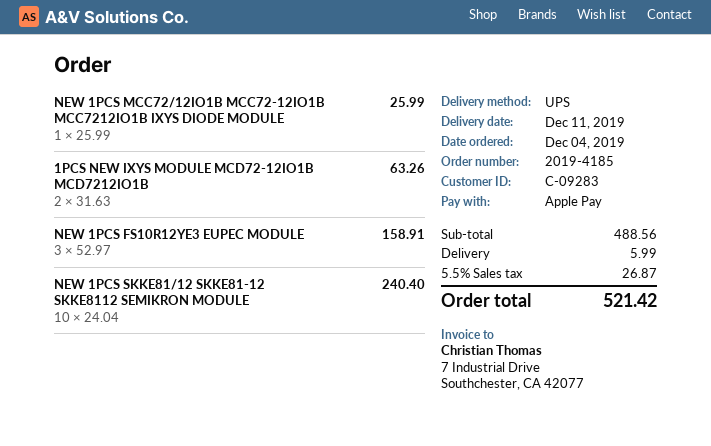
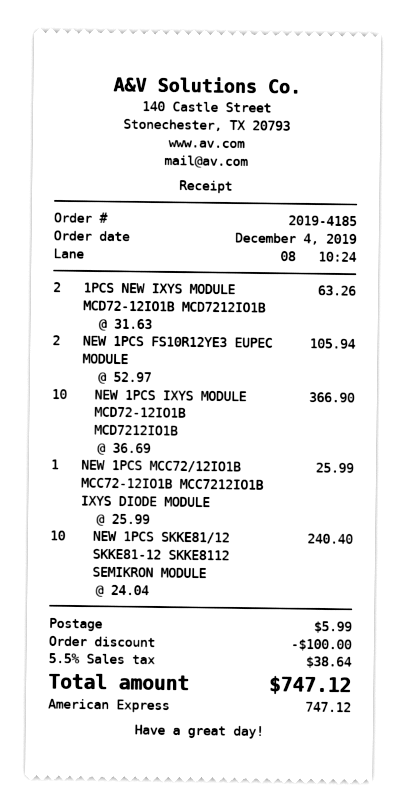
payment method: Apple Pay -> American Express
NEW 1PCS FS10R12YE3 EUPEC MODULE: 3 x 52.97 = 158.91 -> 2 x 52.97 = 105.94
NEW 1PCS IXYS MODULE MCD72-12IO1B MCD7212IO1B: none -> 10 x 36.69 = 366.90
discount: none -> 100.00
tax: 5.5% = 26.87 -> 5.5% = 38.64
total: 521.42 -> 747.12

